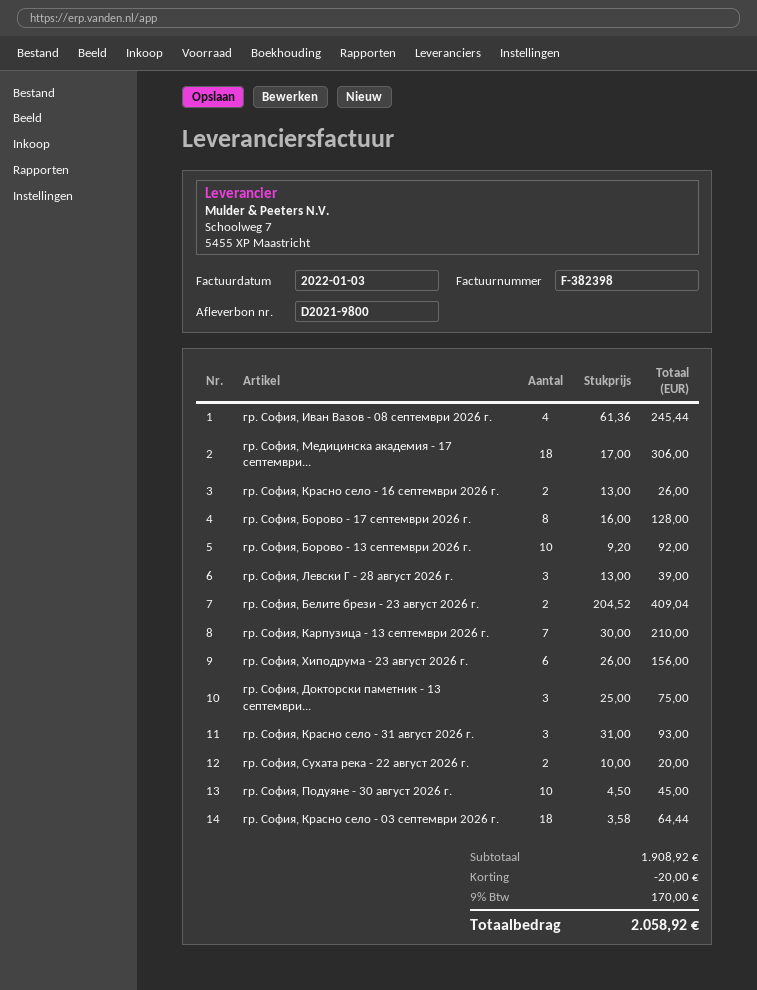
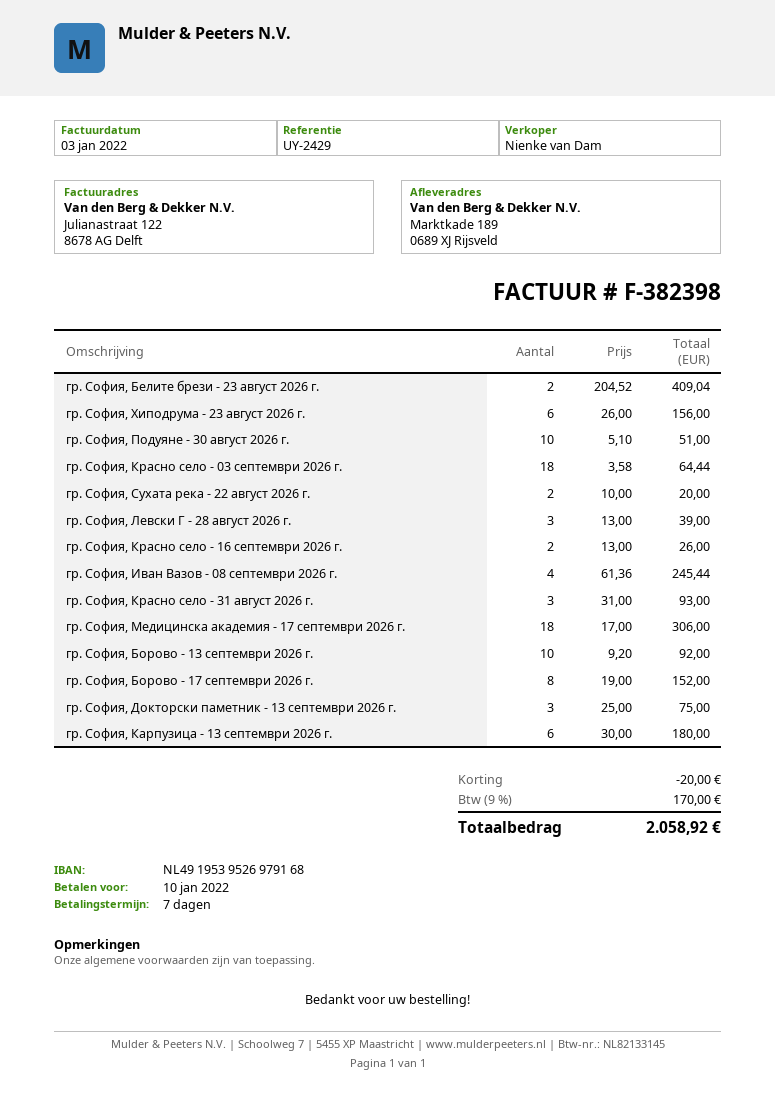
гр. София, Борово - 17 септември 2026 г.: 8 x 16.00 = 128.00 -> 8 x 19.00 = 152.00
гр. София, Карпузица - 13 септември 2026 г.: 7 x 30.00 = 210.00 -> 6 x 30.00 = 180.00
гр. София, Подуяне - 30 август 2026 г.: 10 x 4.50 = 45.00 -> 10 x 5.10 = 51.00

